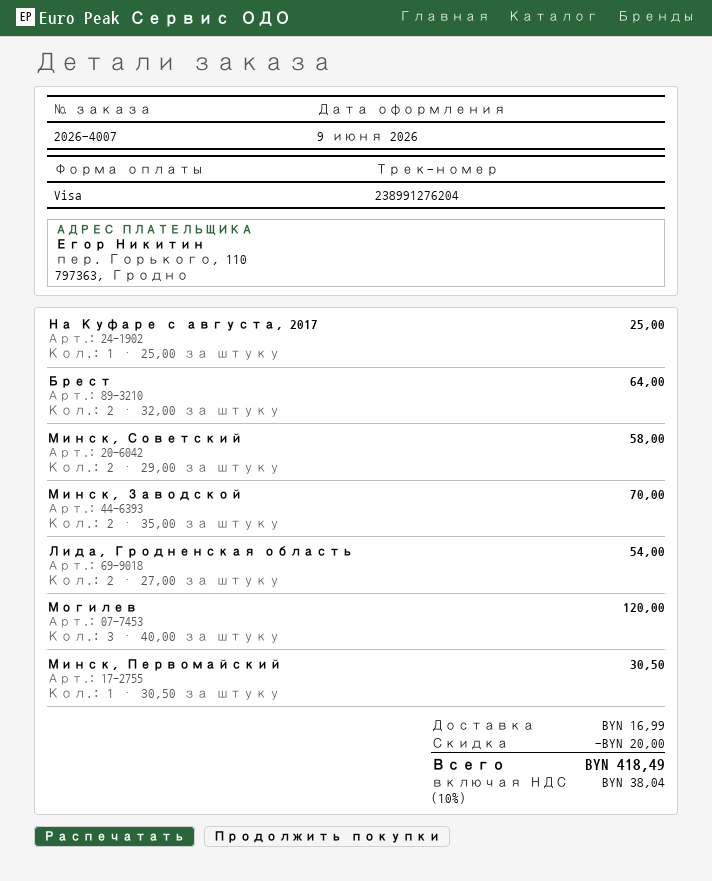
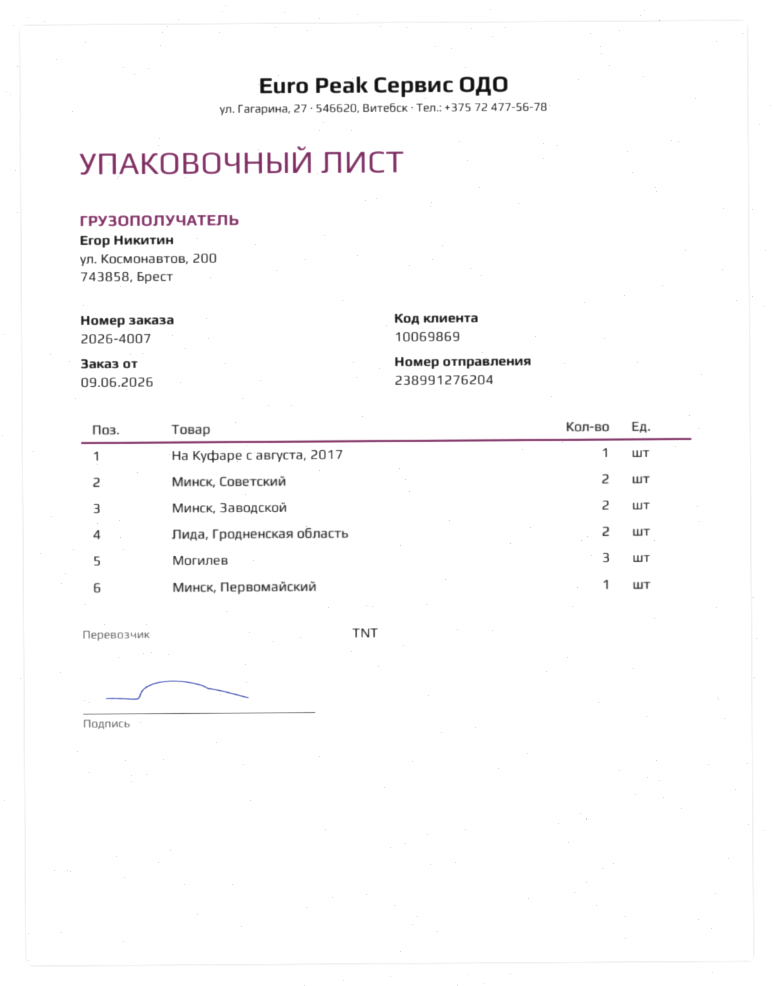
Брест: 2 -> none

